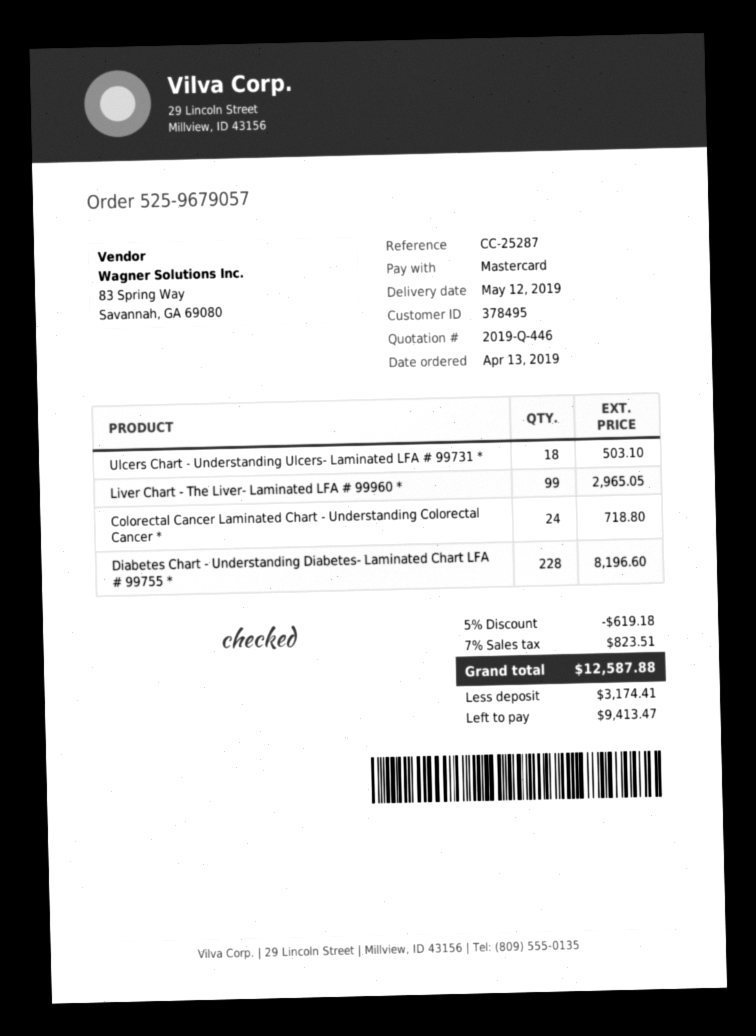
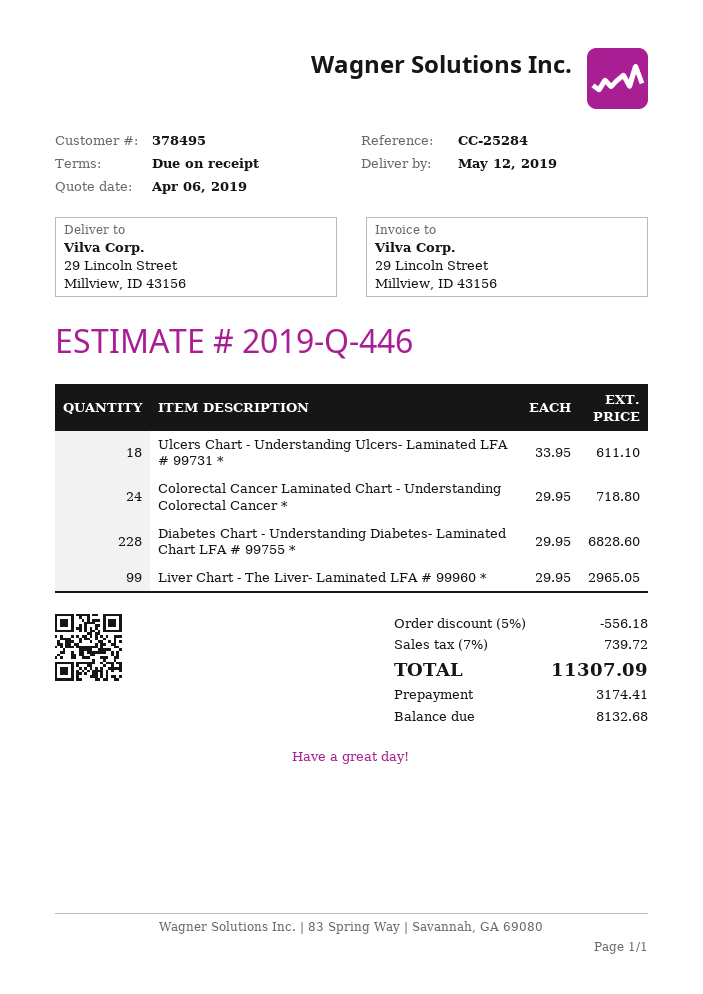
reference: CC-25287 -> CC-25284
Ulcers Chart - Understanding Ulcers- Laminated LFA # 99731 *: 18 for 503.10 -> 18 for 611.10
Diabetes Chart - Understanding Diabetes- Laminated Chart LFA # 99755 *: 228 for 8196.60 -> 228 for 6828.60
discount: 5% = 619.18 -> 5% = 556.18
tax: 7% = 823.51 -> 7% = 739.72
total: 12587.88 -> 11307.09
balance: 9413.47 -> 8132.68

